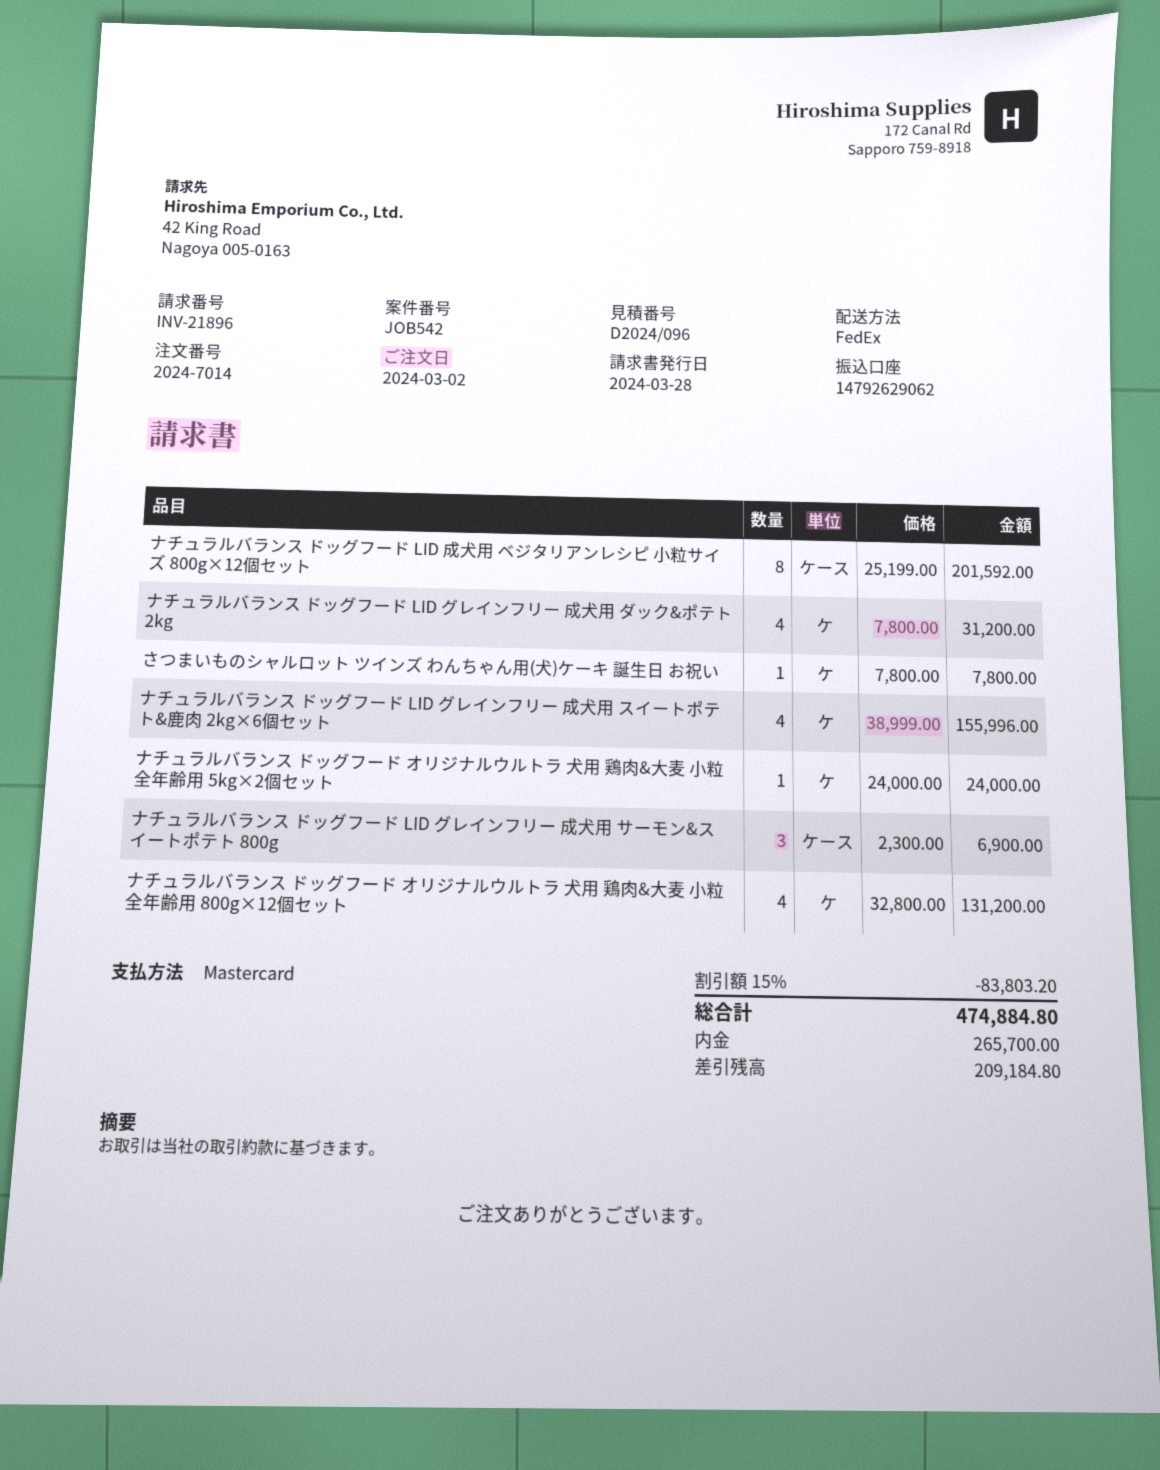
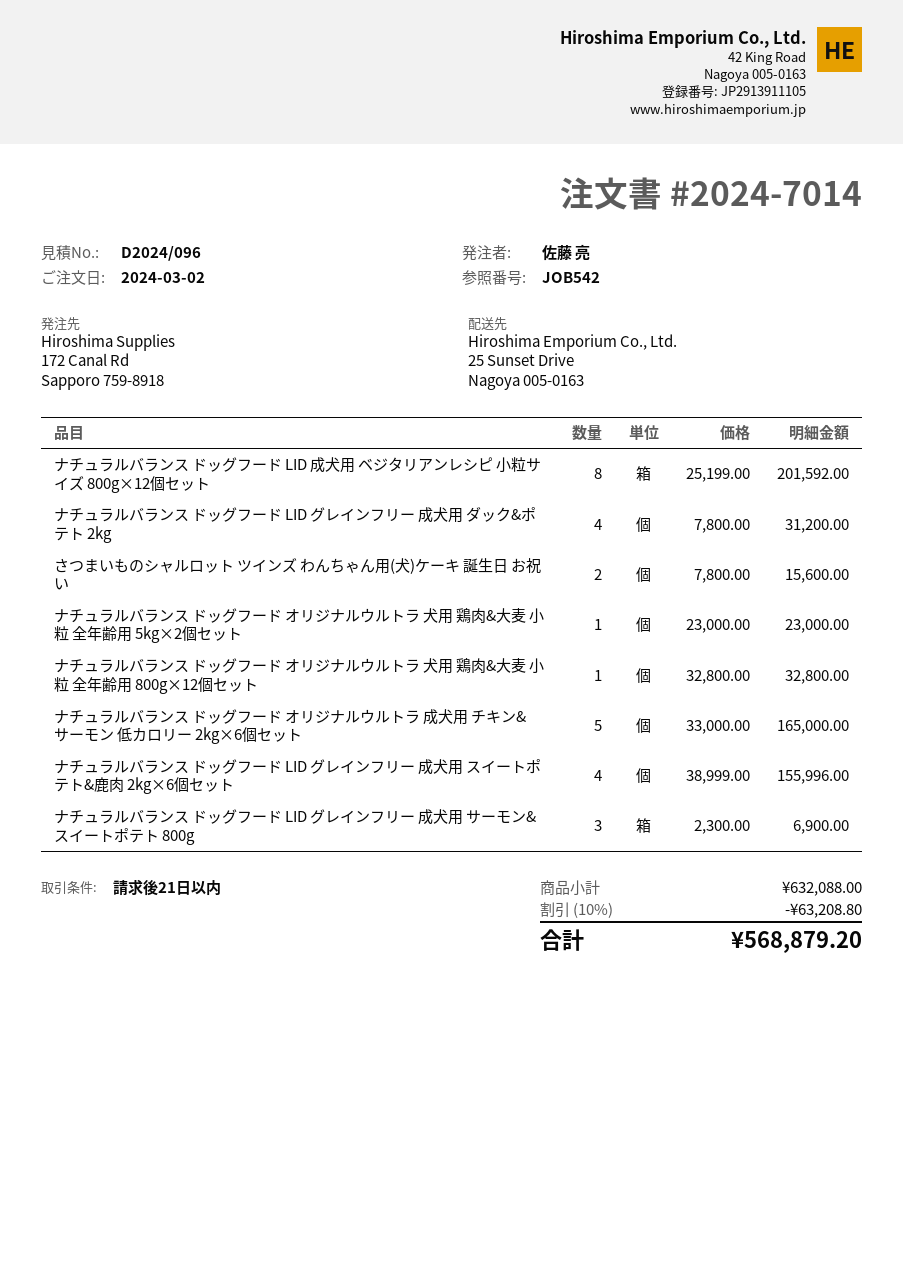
さつまいものシャルロット ツインズ わんちゃん用(犬)ケーキ 誕生日 お祝い: 1 x 7800.00 = 7800.00 -> 2 x 7800.00 = 15600.00
ナチュラルバランス ドッグフード オリジナルウルトラ 犬用 鶏肉&大麦 小粒 全年齢用 5kg×2個セット: 1 x 24000.00 = 24000.00 -> 1 x 23000.00 = 23000.00
ナチュラルバランス ドッグフード オリジナルウルトラ 犬用 鶏肉&大麦 小粒 全年齢用 800g×12個セット: 4 x 32800.00 = 131200.00 -> 1 x 32800.00 = 32800.00
ナチュラルバランス ドッグフード オリジナルウルトラ 成犬用 チキン&サーモン 低カロリー 2kg×6個セット: none -> 5 x 33000.00 = 165000.00
discount: 15% = 83803.20 -> 10% = 63208.80
total: 474884.80 -> 568879.20

